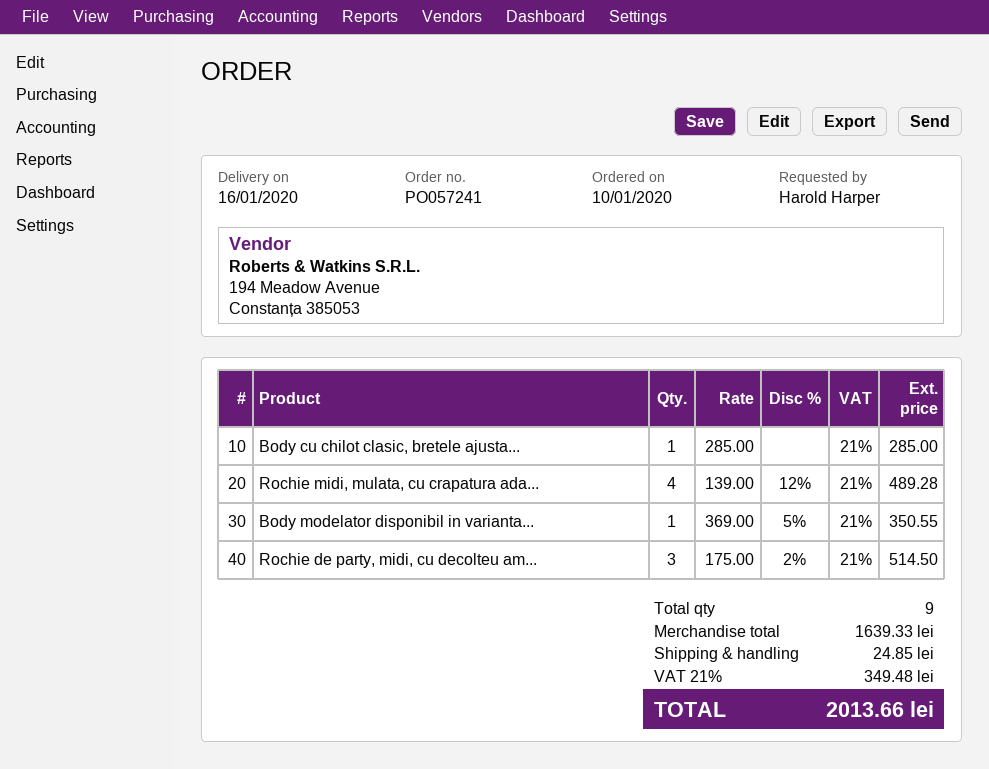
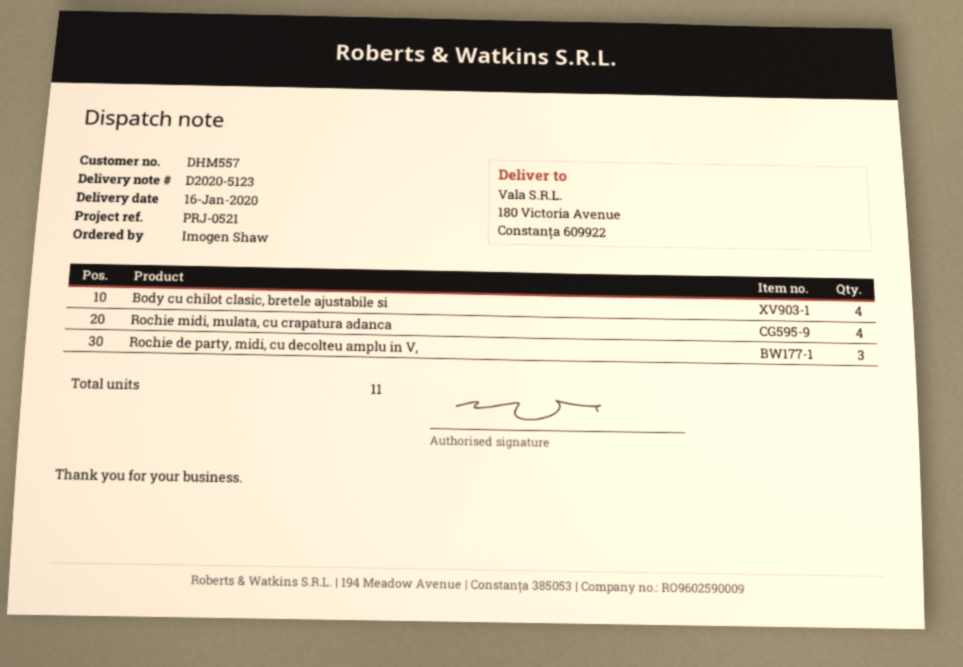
ordered by: Harold Harper -> Imogen Shaw
Body cu chilot clasic, bretele ajusta...: 1 -> 4
Body modelator disponibil in varianta...: 1 -> none
total quantity: 9 -> 11

